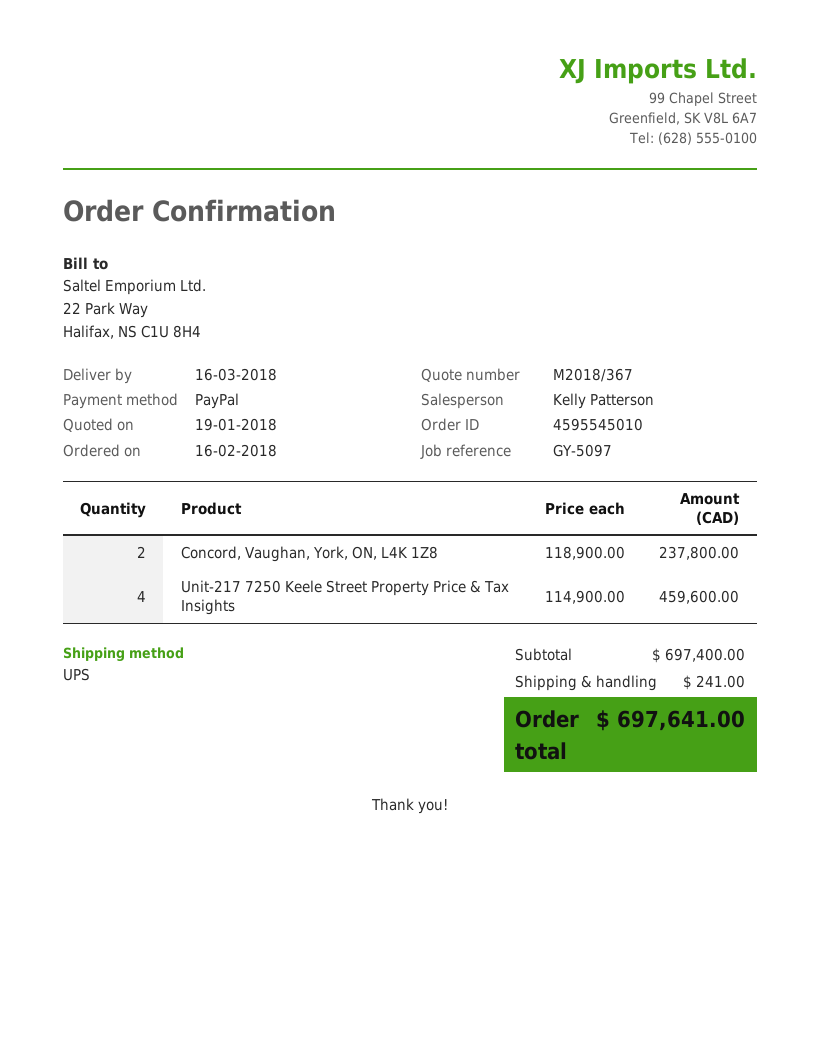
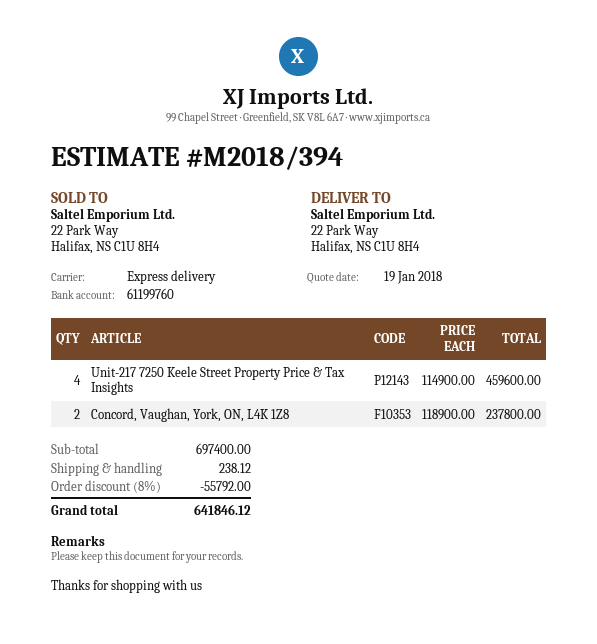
quote number: M2018/367 -> M2018/394
shipping method: UPS -> express
discount: none -> 8% = 55792.00
shipping: 241.00 -> 238.12
total: 697641.00 -> 641846.12

